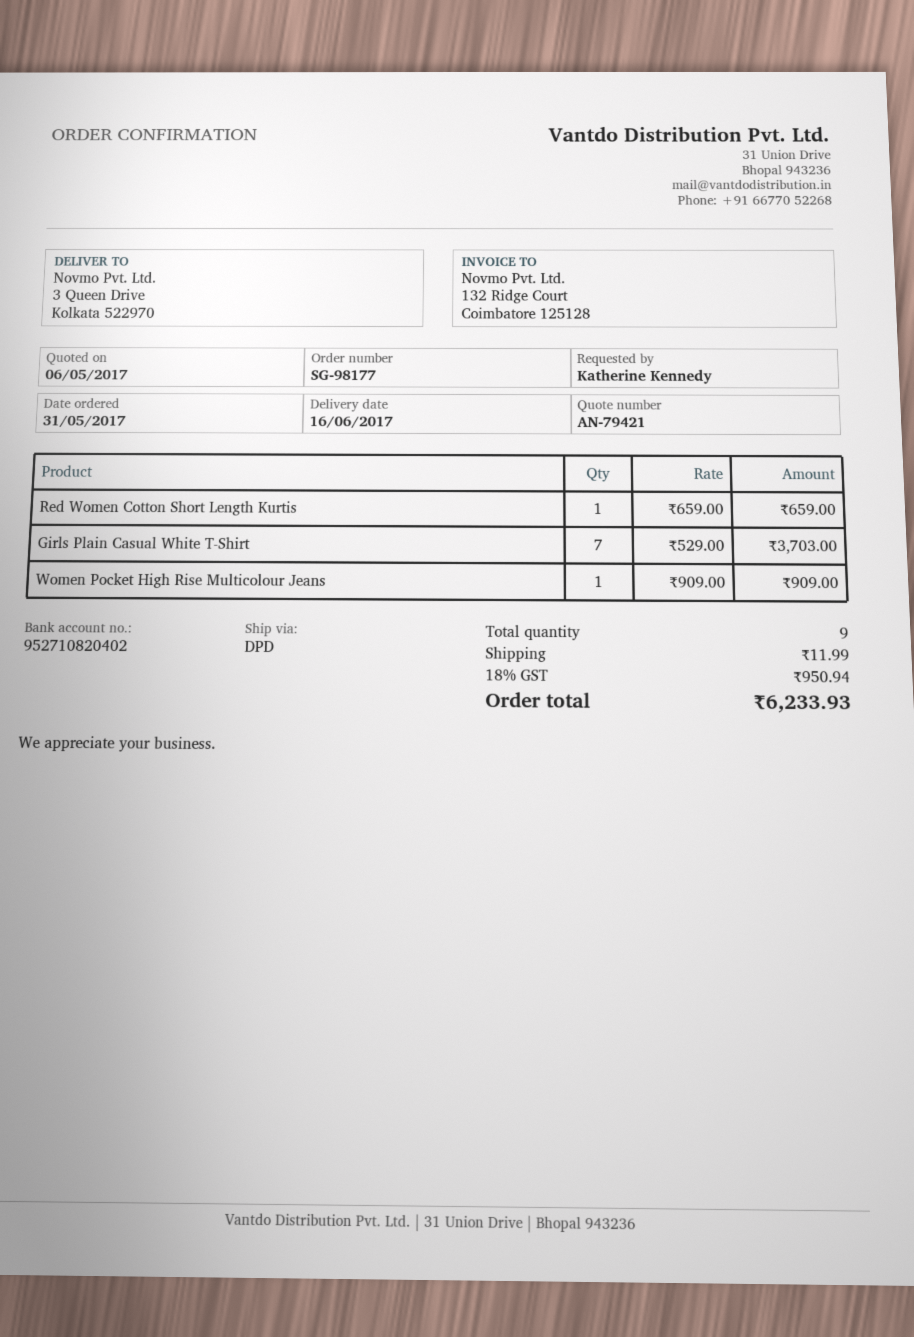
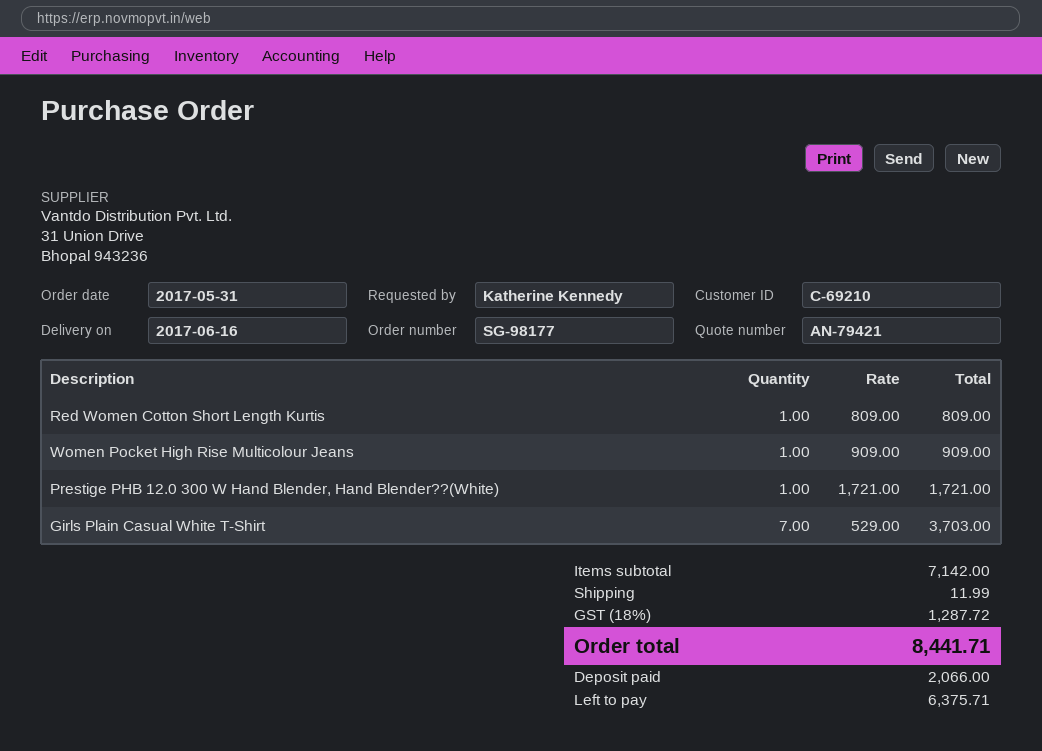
Red Women Cotton Short Length Kurtis: 1 x 659.00 = 659.00 -> 1 x 809.00 = 809.00
Prestige PHB 12.0 300 W Hand Blender, Hand Blender??(White): none -> 1 x 1721.00 = 1721.00
tax: 18% = 950.94 -> 18% = 1287.72
total: 6233.93 -> 8441.71

